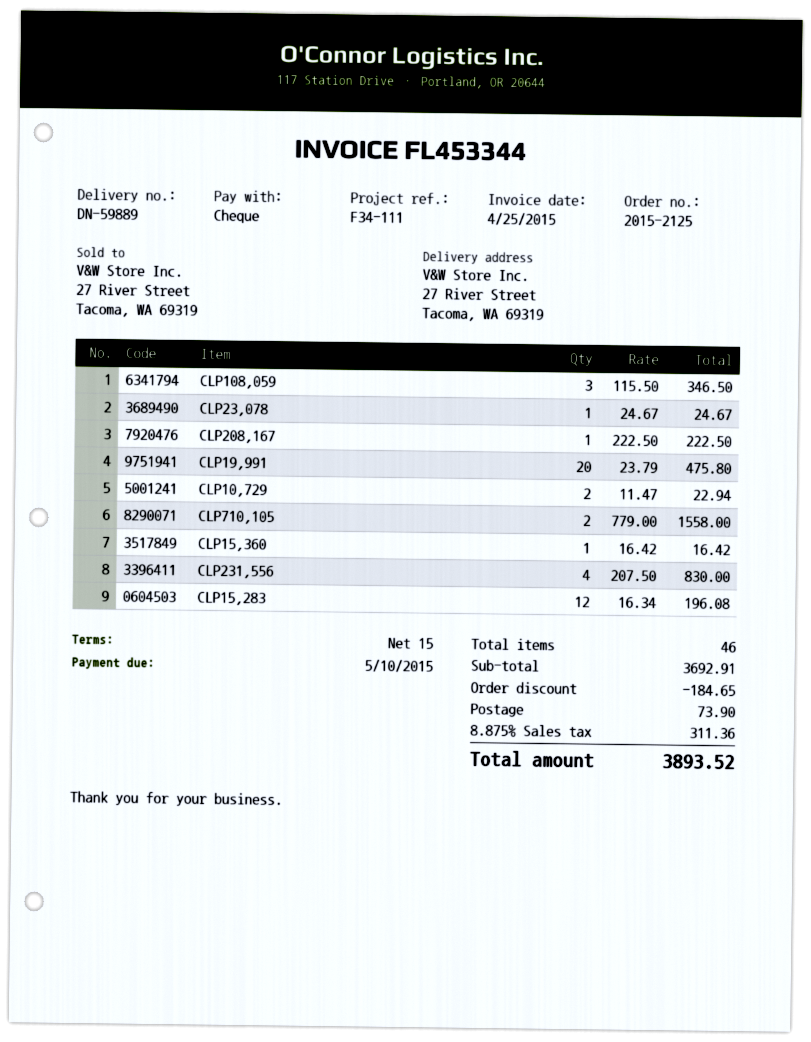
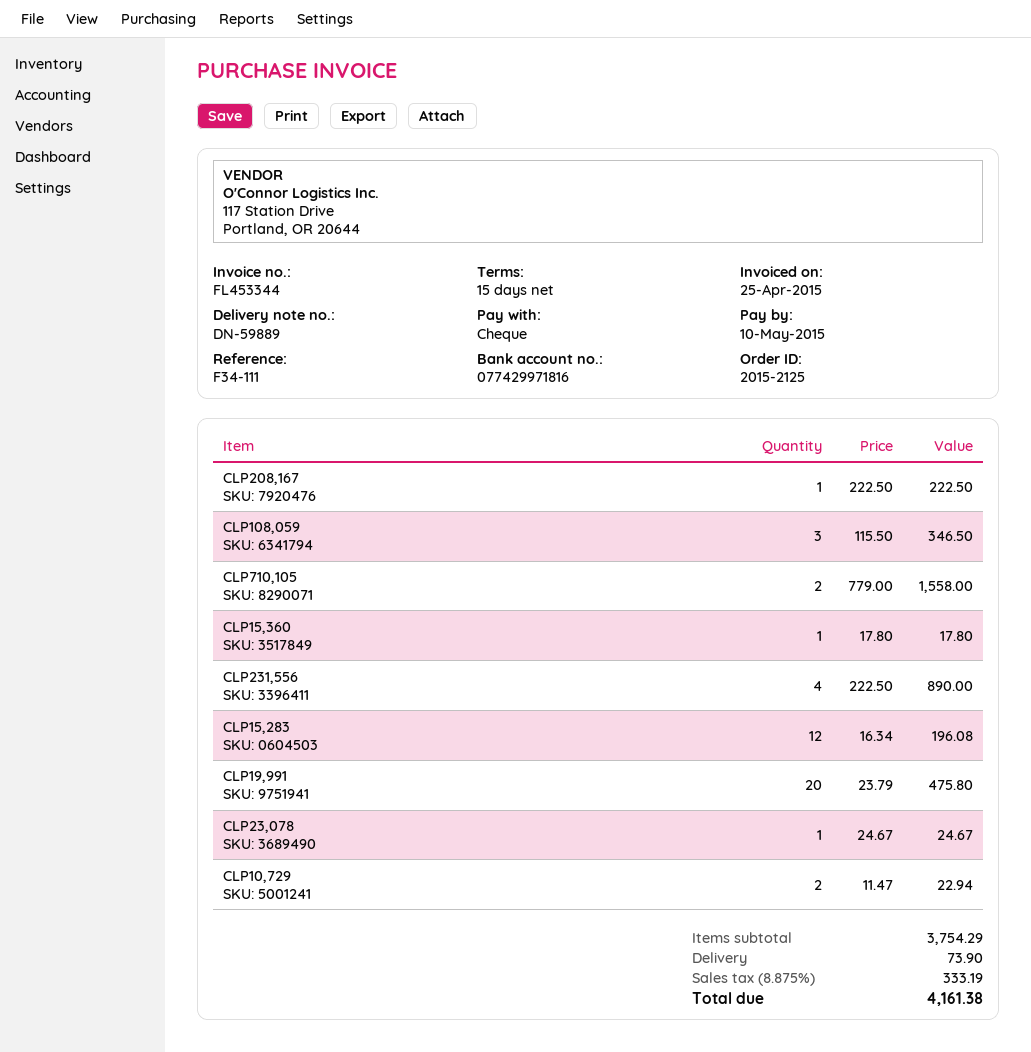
CLP15,360: 1 x 16.42 = 16.42 -> 1 x 17.80 = 17.80
CLP231,556: 4 x 207.50 = 830.00 -> 4 x 222.50 = 890.00
subtotal: 3692.91 -> 3754.29
discount: 184.65 -> none
tax: 8.875% = 311.36 -> 8.875% = 333.19
total: 3893.52 -> 4161.38

